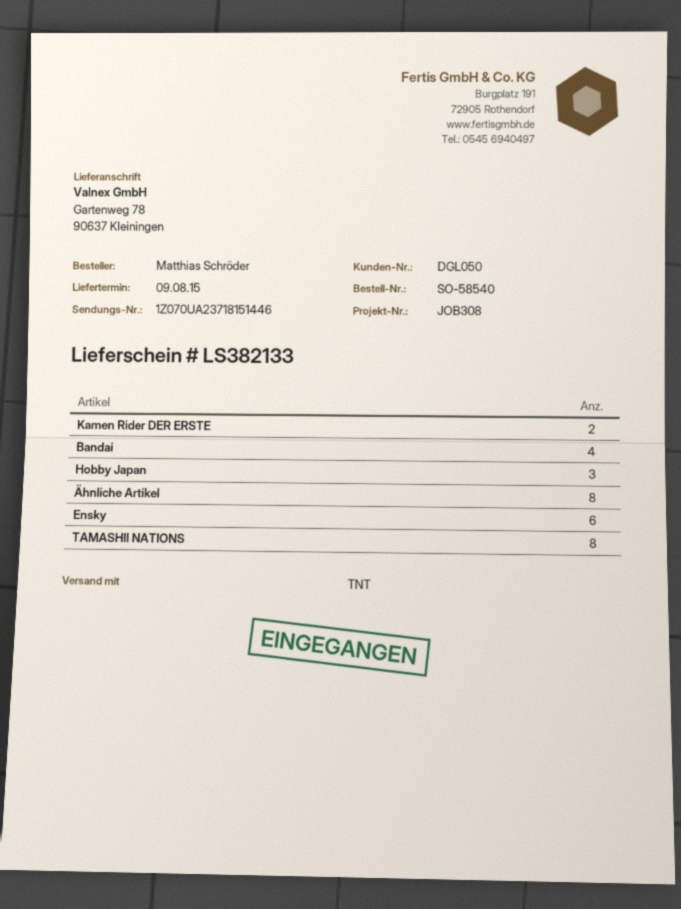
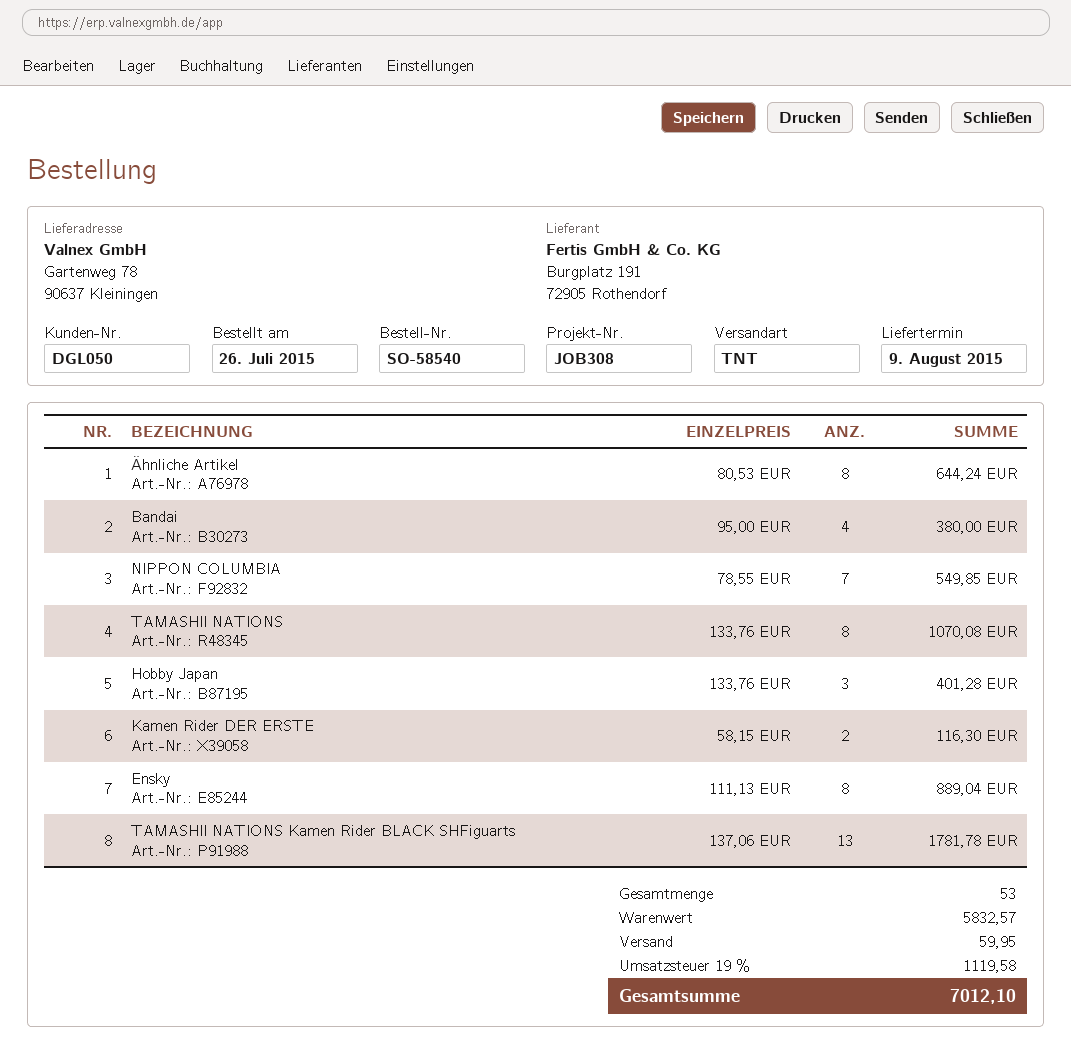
Ensky: 6 -> 8
NIPPON COLUMBIA: none -> 7
TAMASHII NATIONS Kamen Rider BLACK SHFiguarts: none -> 13

